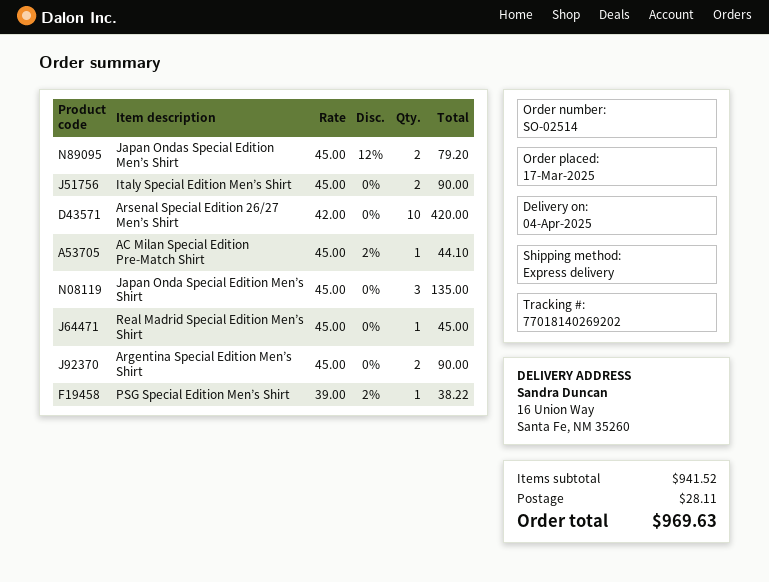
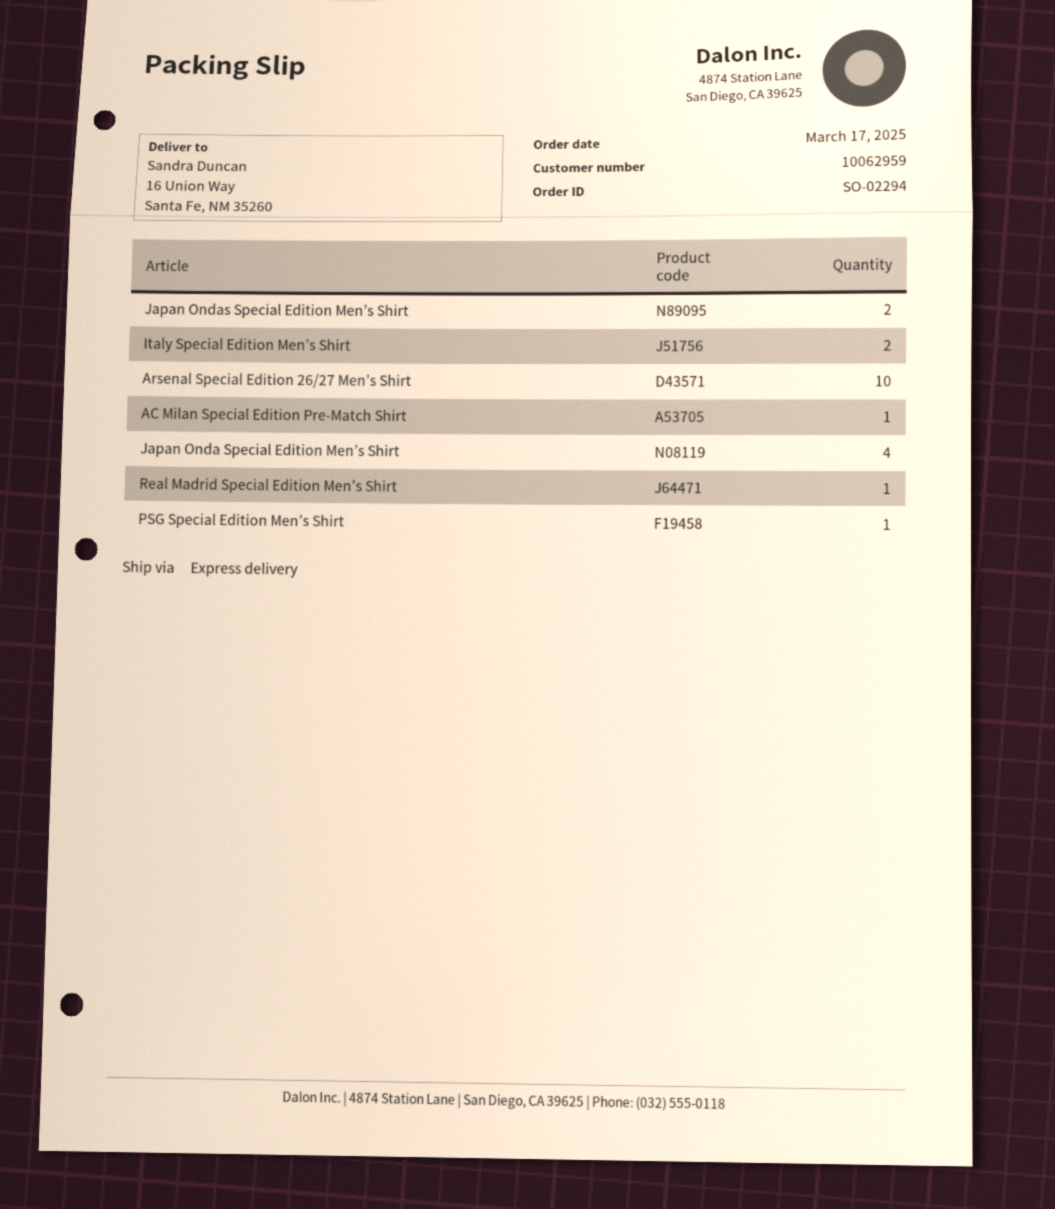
order number: SO-02514 -> SO-02294
Japan Onda Special Edition Men’s Shirt: 3 -> 4
Argentina Special Edition Men’s Shirt: 2 -> none

